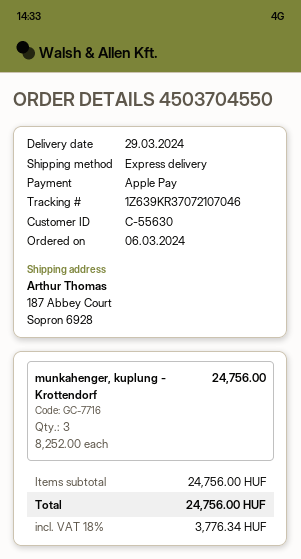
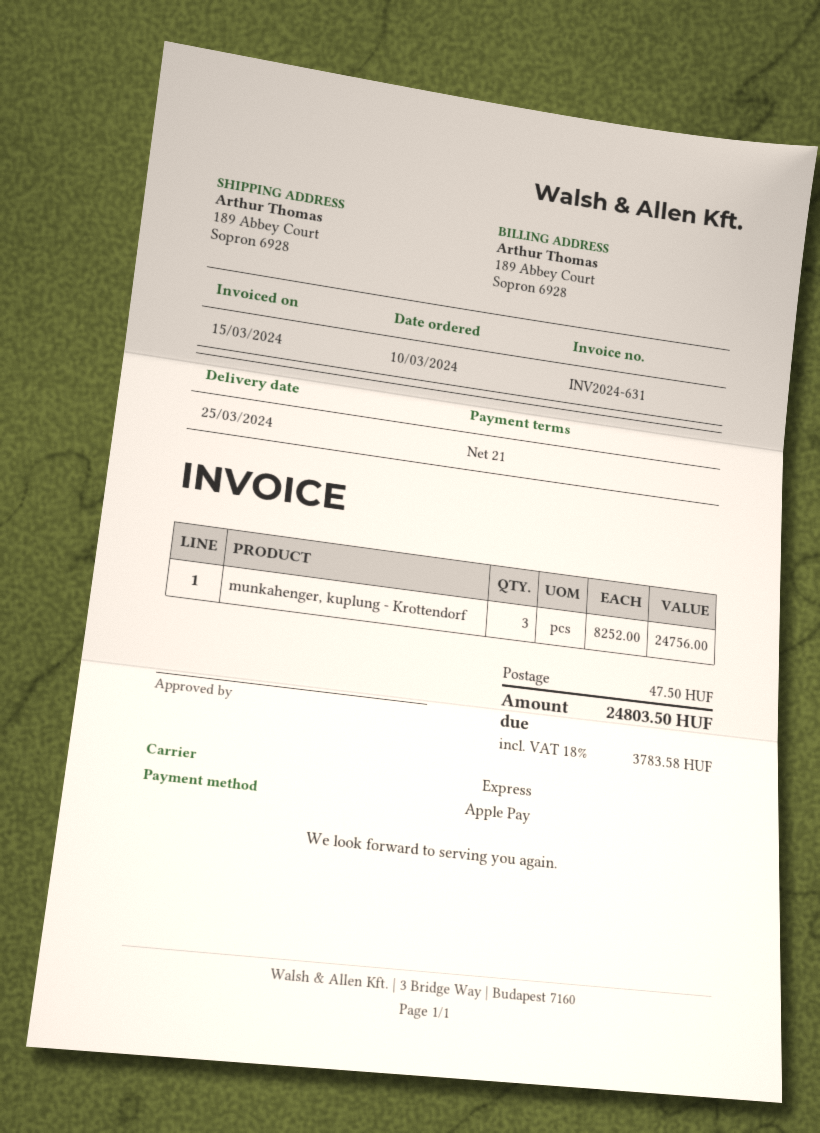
order date: 2024-03-06 -> 2024-03-10
delivery date: 2024-03-29 -> 2024-03-25
ship to: 187 Abbey Court, Sopron 6928 -> 189 Abbey Court, Sopron 6928
shipping: none -> 47.50
tax: 18% = 3776.34 -> 18% = 3783.58
total: 24756.00 -> 24803.50

